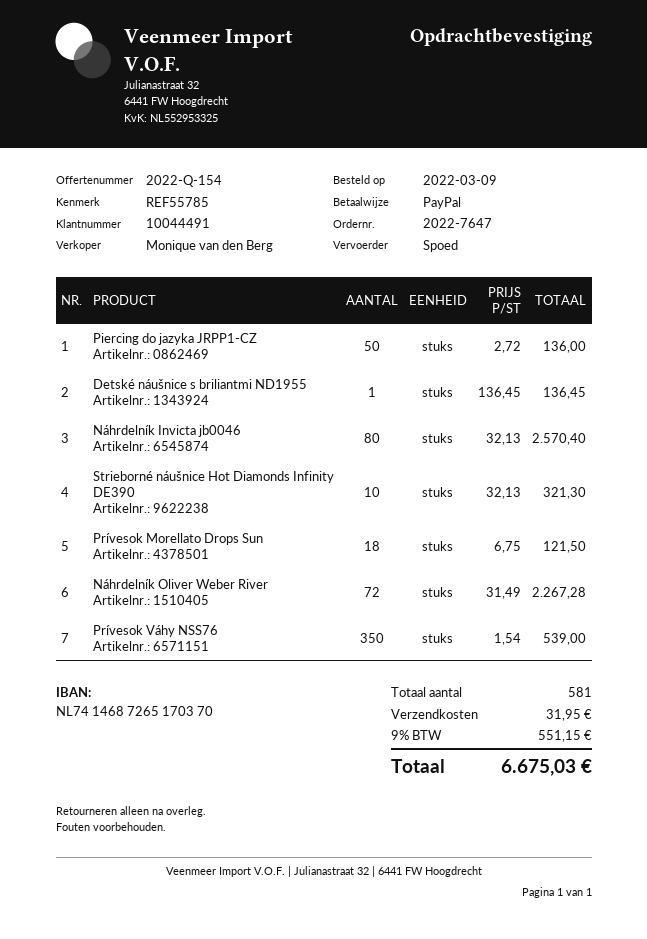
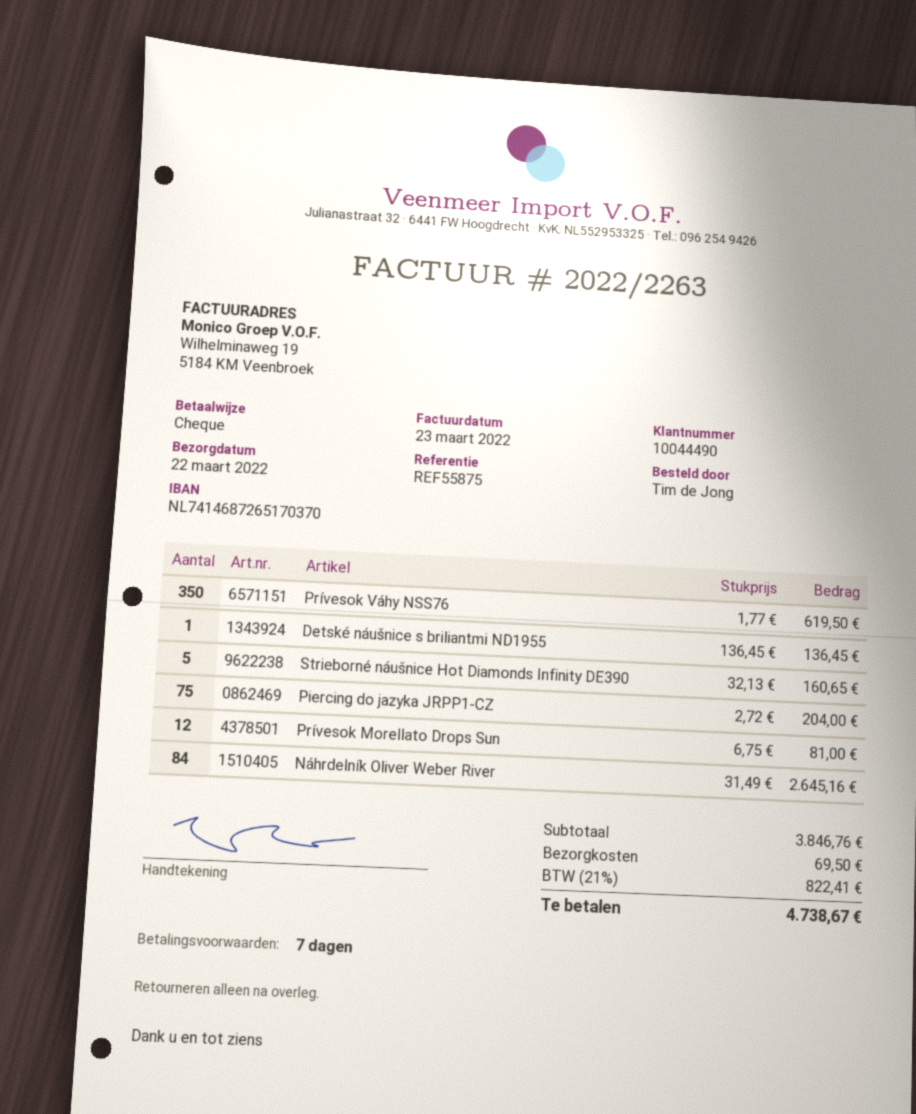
customer number: 10044491 -> 10044490
reference: REF55785 -> REF55875
payment method: PayPal -> cheque
Piercing do jazyka JRPP1-CZ: 50 x 2.72 = 136.00 -> 75 x 2.72 = 204.00
Náhrdelník Invicta jb0046: 80 x 32.13 = 2570.40 -> none
Strieborné náušnice Hot Diamonds Infinity DE390: 10 x 32.13 = 321.30 -> 5 x 32.13 = 160.65
Prívesok Morellato Drops Sun: 18 x 6.75 = 121.50 -> 12 x 6.75 = 81.00
Náhrdelník Oliver Weber River: 72 x 31.49 = 2267.28 -> 84 x 31.49 = 2645.16
Prívesok Váhy NSS76: 350 x 1.54 = 539.00 -> 350 x 1.77 = 619.50
shipping: 31.95 -> 69.50
tax: 9% = 551.15 -> 21% = 822.41
total: 6675.03 -> 4738.67

